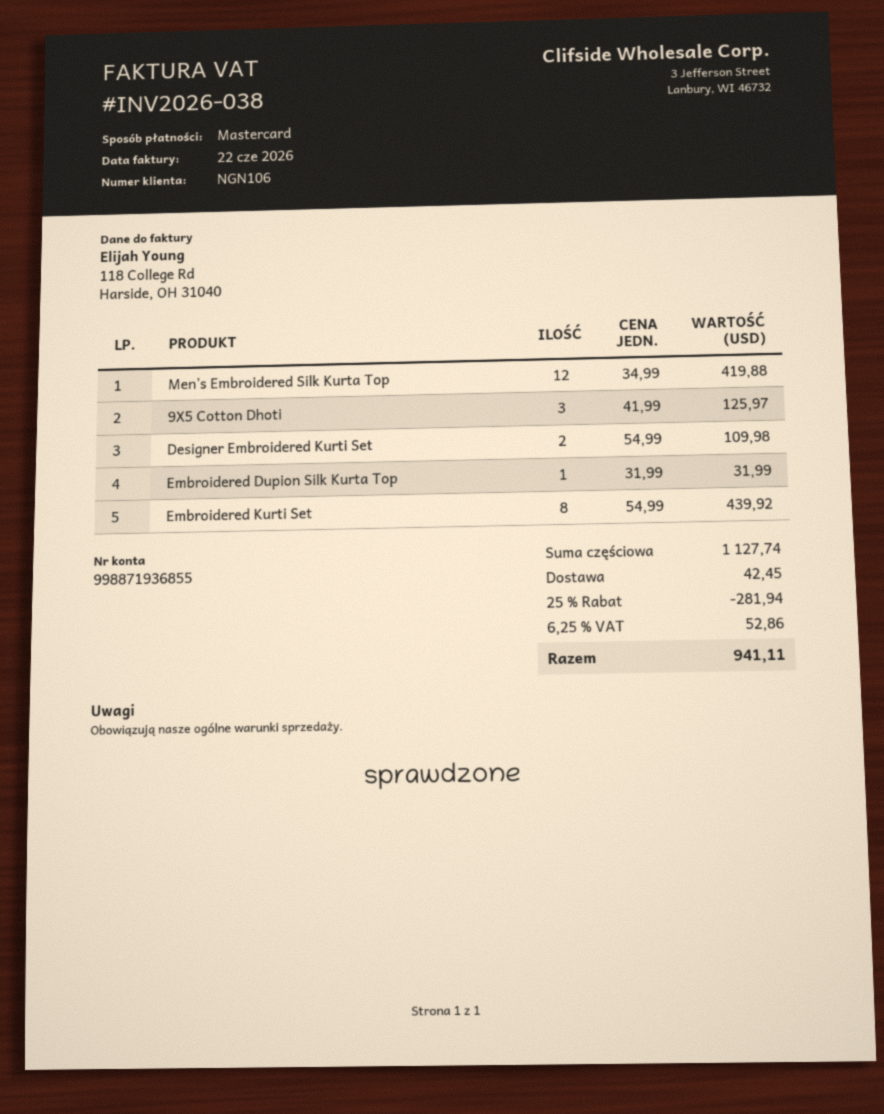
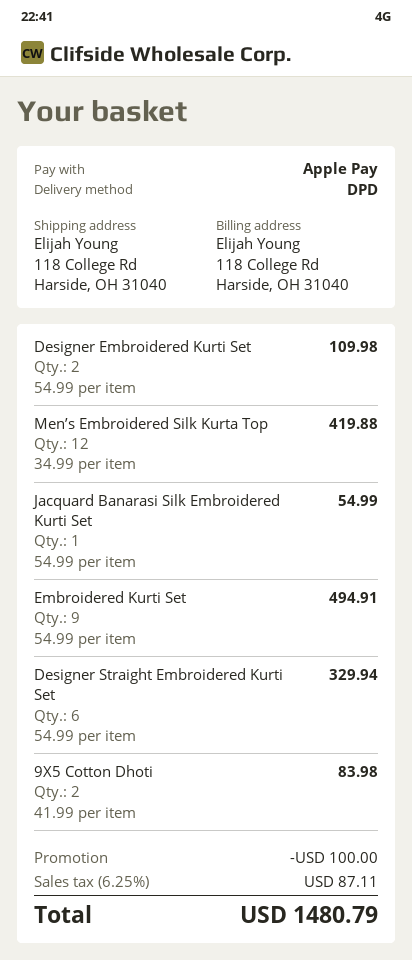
payment method: Mastercard -> Apple Pay
9X5 Cotton Dhoti: 3 x 41.99 = 125.97 -> 2 x 41.99 = 83.98
Embroidered Dupion Silk Kurta Top: 1 x 31.99 = 31.99 -> none
Embroidered Kurti Set: 8 x 54.99 = 439.92 -> 9 x 54.99 = 494.91
Jacquard Banarasi Silk Embroidered Kurti Set: none -> 1 x 54.99 = 54.99
Designer Straight Embroidered Kurti Set: none -> 6 x 54.99 = 329.94
discount: 281.94 -> 100.00
shipping: 42.45 -> none
tax: 6.25% = 52.86 -> 6.25% = 87.11
total: 941.11 -> 1480.79

